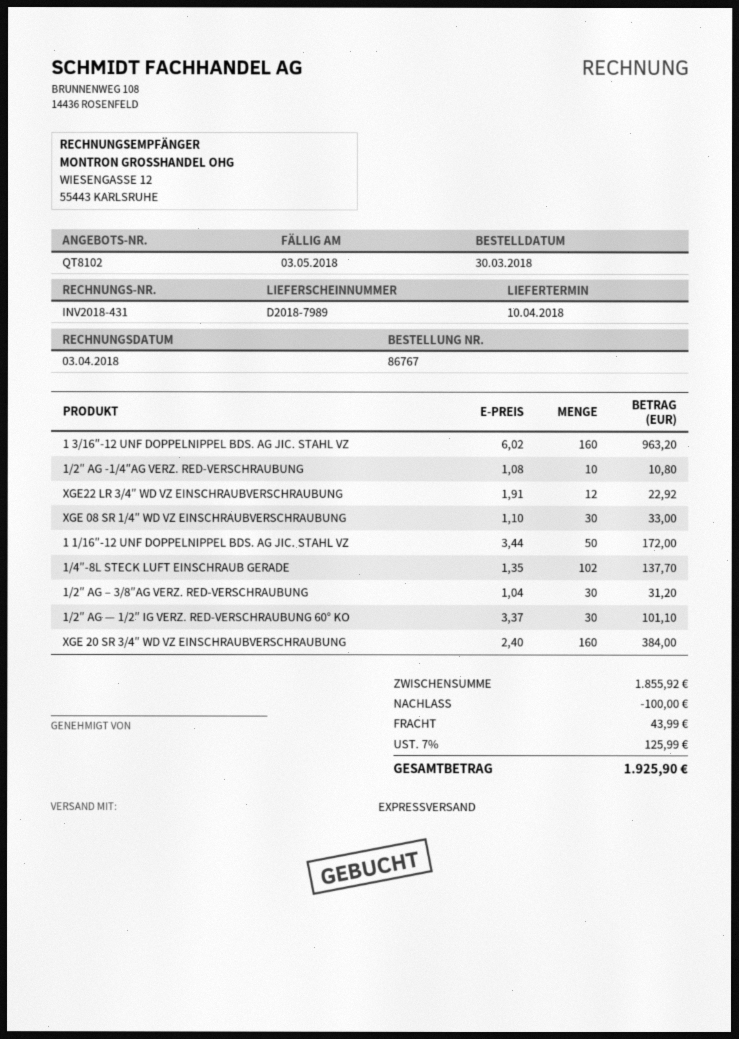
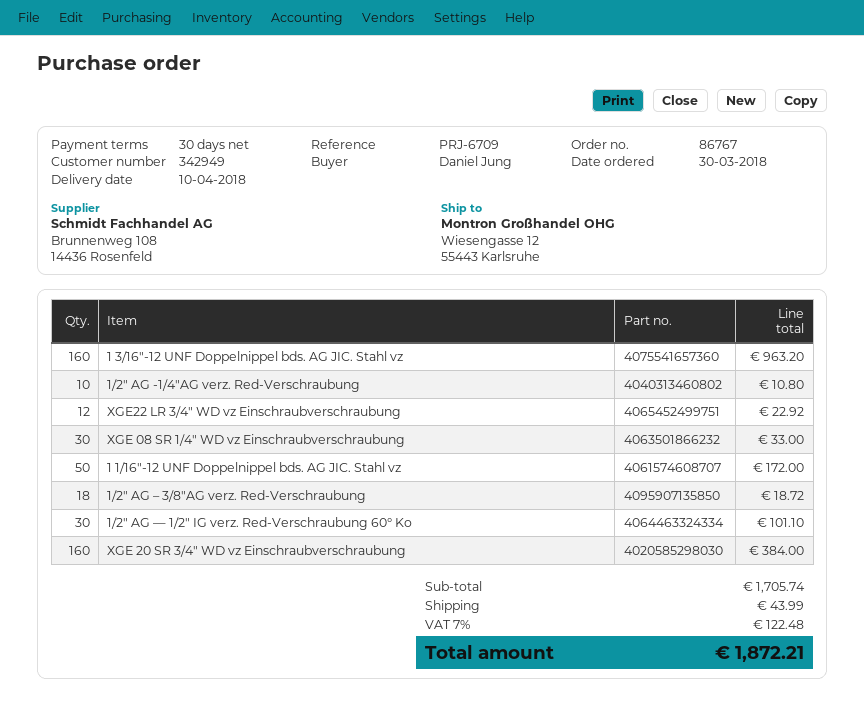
1/4″-8L STECK LUFT EINSCHRAUB GERADE: 102 for 137.70 -> none
1/2″ AG – 3/8″AG VERZ. RED-VERSCHRAUBUNG: 30 for 31.20 -> 18 for 18.72
subtotal: 1855.92 -> 1705.74
discount: 100.00 -> none
tax: 7% = 125.99 -> 7% = 122.48
total: 1925.90 -> 1872.21

